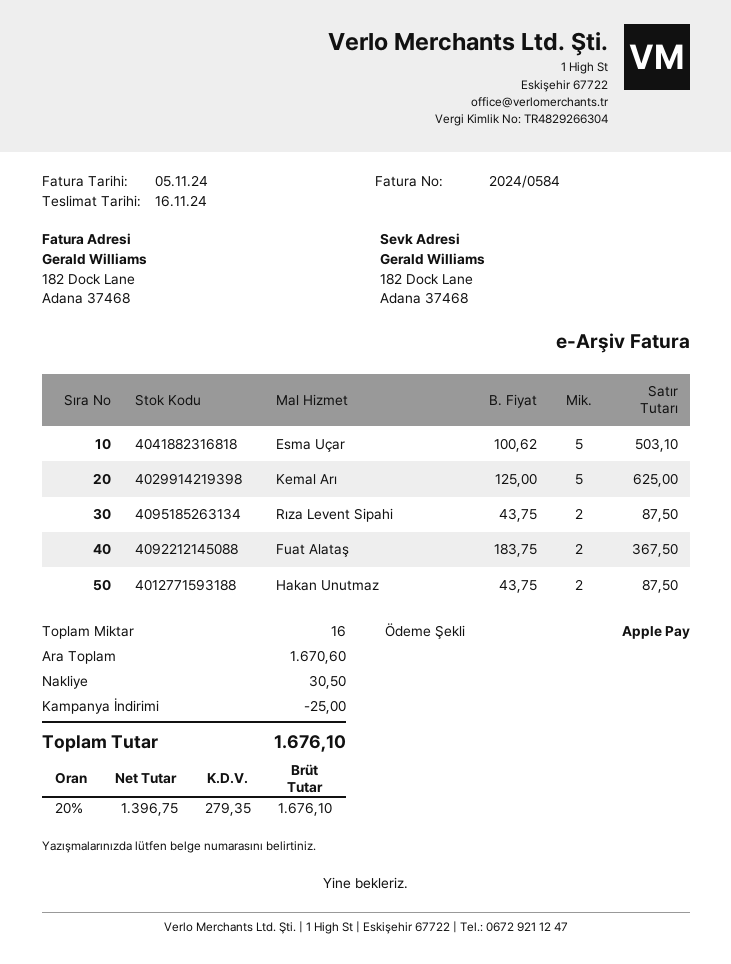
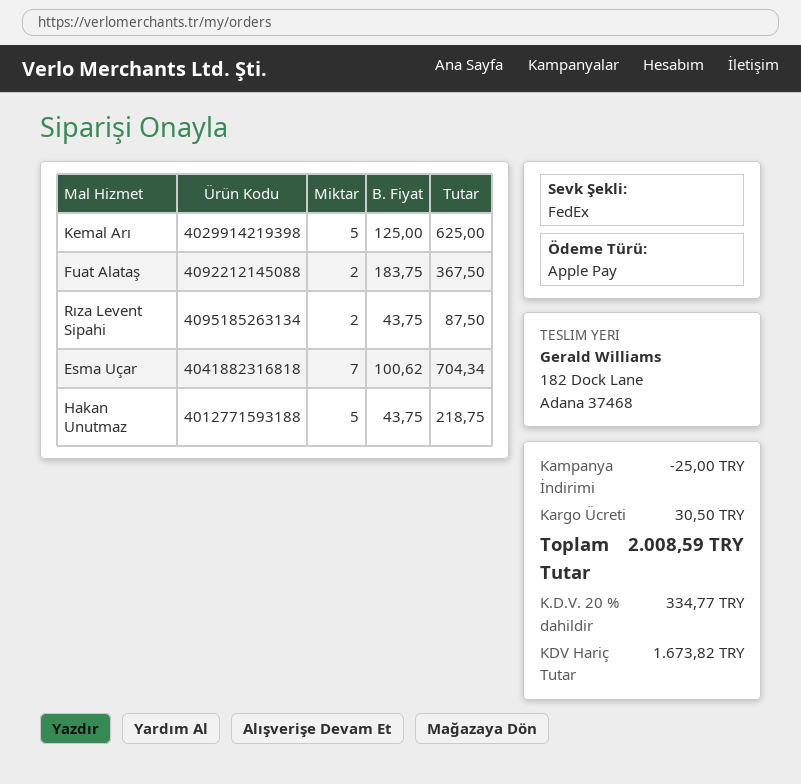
Esma Uçar: 5 x 100.62 = 503.10 -> 7 x 100.62 = 704.34
Hakan Unutmaz: 2 x 43.75 = 87.50 -> 5 x 43.75 = 218.75
net: 1396.75 -> 1673.82
tax: 20% = 279.35 -> 20% = 334.77
total: 1676.10 -> 2008.59

